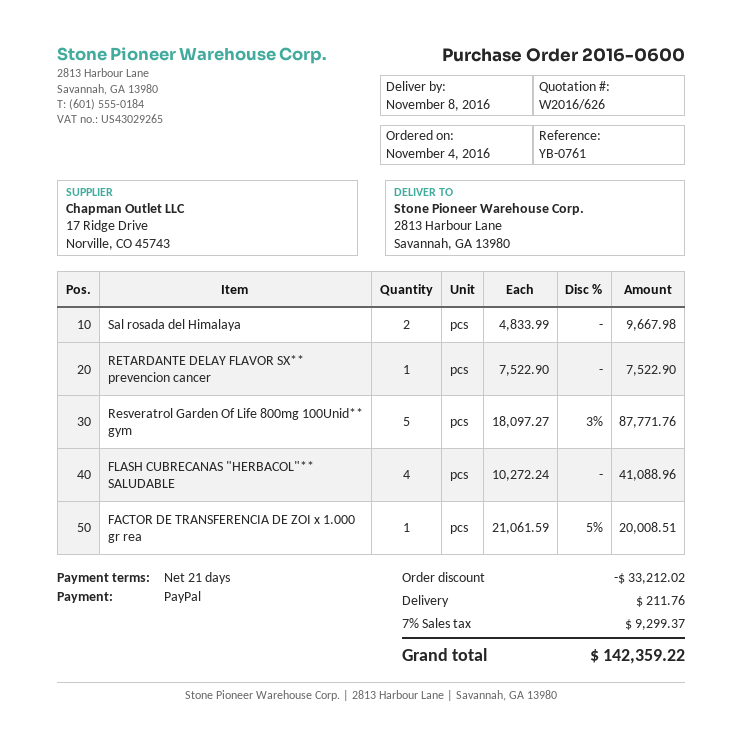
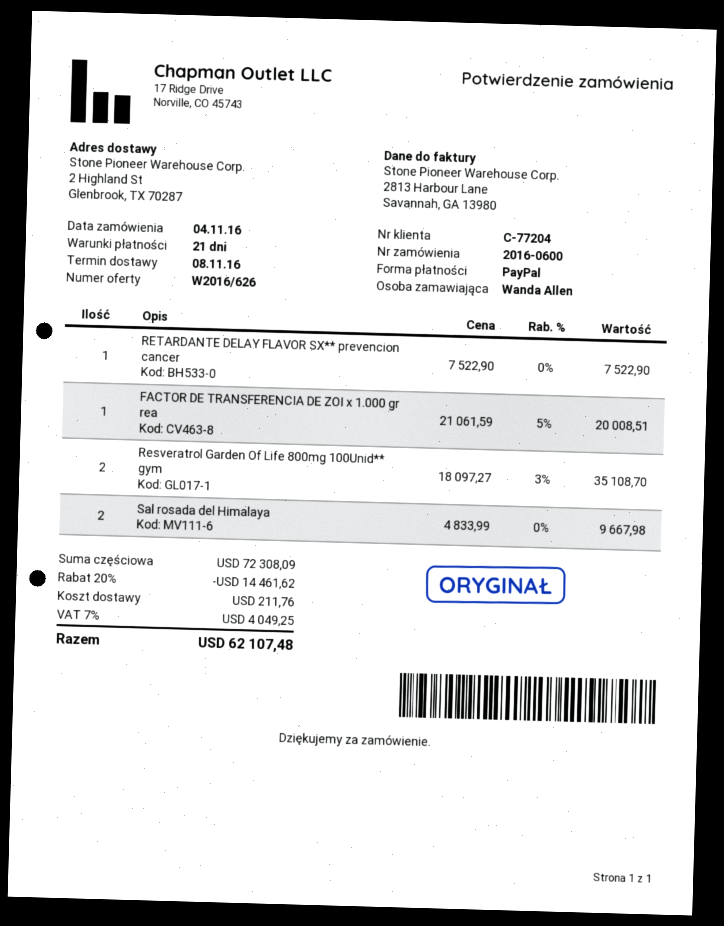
ship to: 2813 Harbour Lane, Savannah, GA 13980 -> 2 Highland St, Glenbrook, TX 70287
Resveratrol Garden Of Life 800mg 100Unid** gym: 5 x 18097.27 - 3% = 87771.76 -> 2 x 18097.27 - 3% = 35108.70
FLASH CUBRECANAS "HERBACOL"** SALUDABLE: 4 x 10272.24 = 41088.96 -> none
discount: 33212.02 -> 14461.62
tax: 7% = 9299.37 -> 7% = 4049.25
total: 142359.22 -> 62107.48

